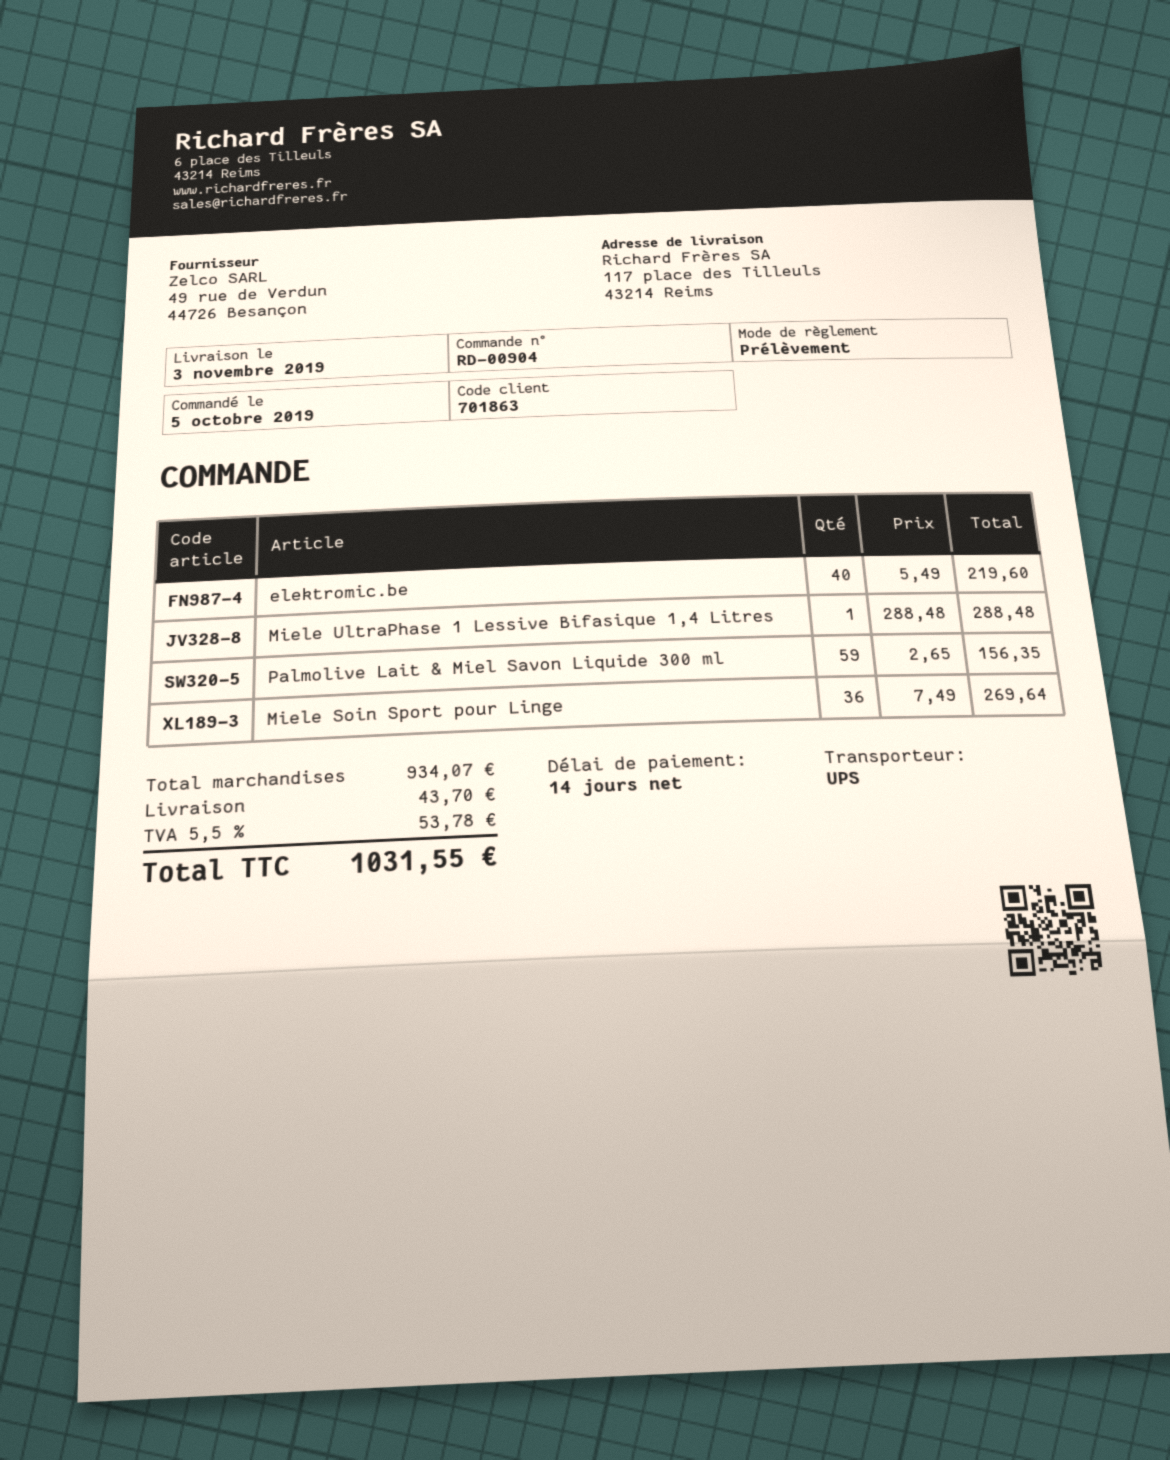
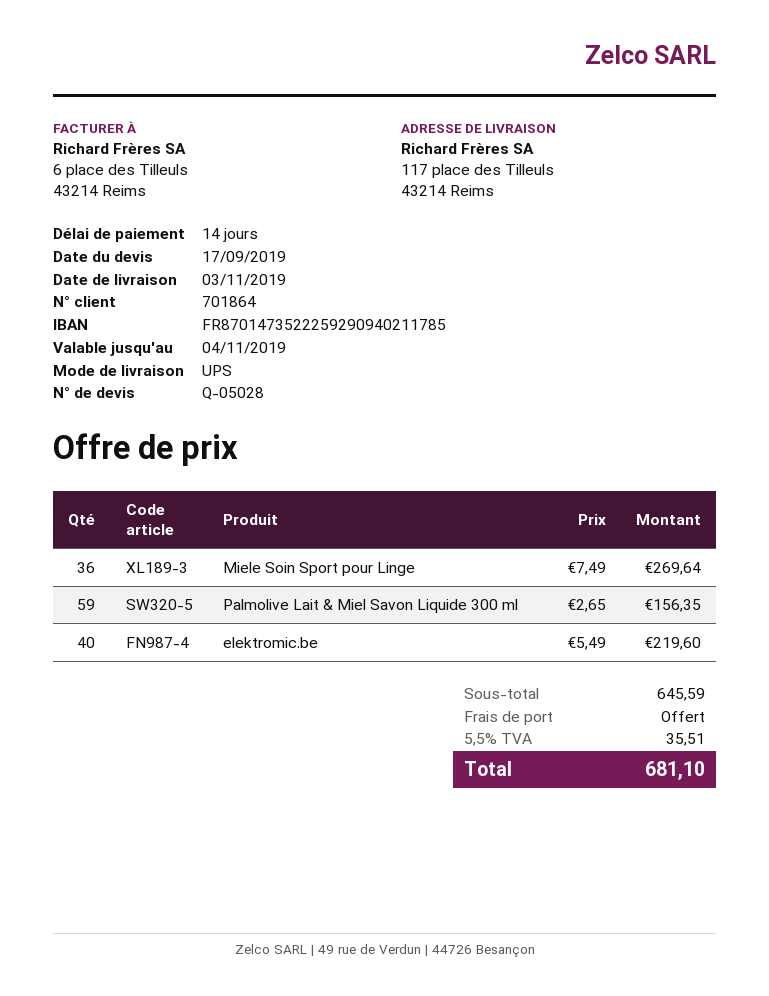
customer number: 701863 -> 701864
Miele UltraPhase 1 Lessive Bifasique 1,4 Litres: 1 x 288.48 = 288.48 -> none
subtotal: 934.07 -> 645.59
shipping: 43.70 -> 0.00
tax: 5.5% = 53.78 -> 5.5% = 35.51
total: 1031.55 -> 681.10

